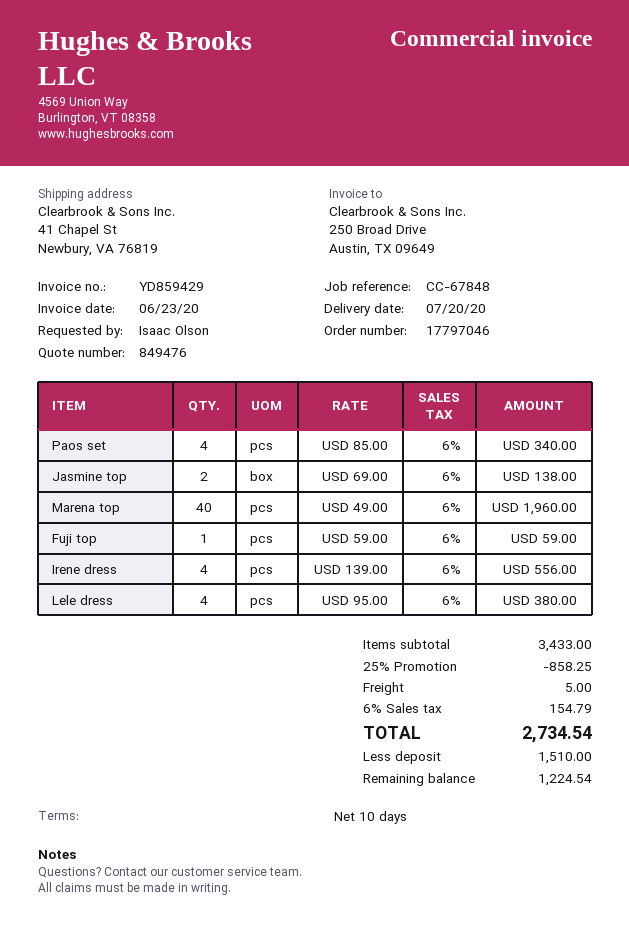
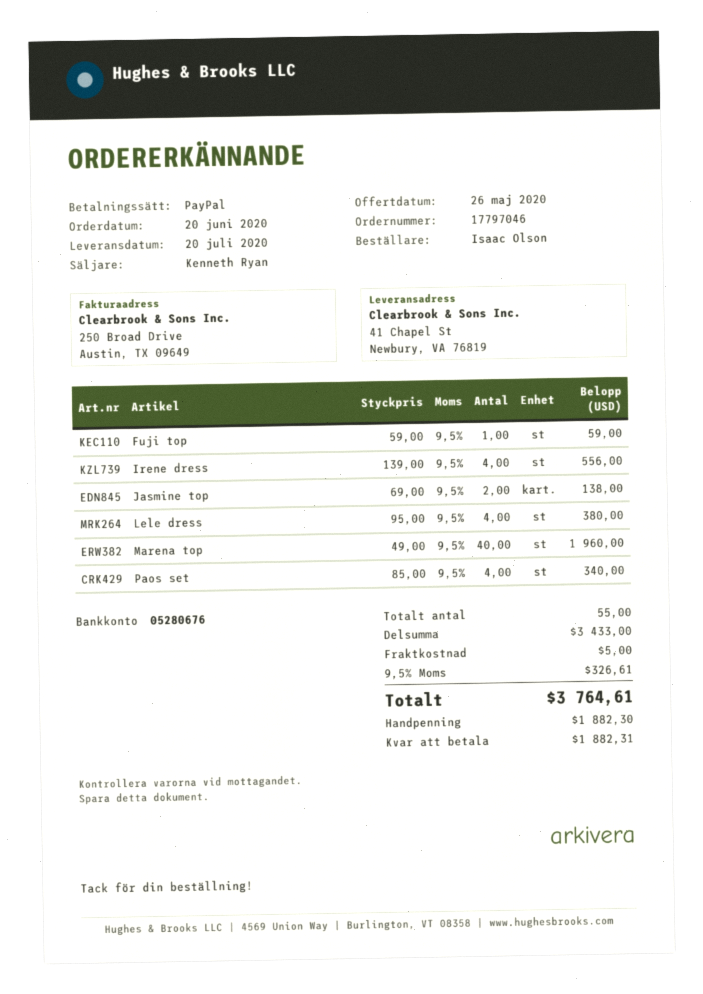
discount: 25% = 858.25 -> none
tax: 6% = 154.79 -> 9.5% = 326.61
total: 2734.54 -> 3764.61
deposit: 1510.00 -> 1882.30
balance: 1224.54 -> 1882.31

